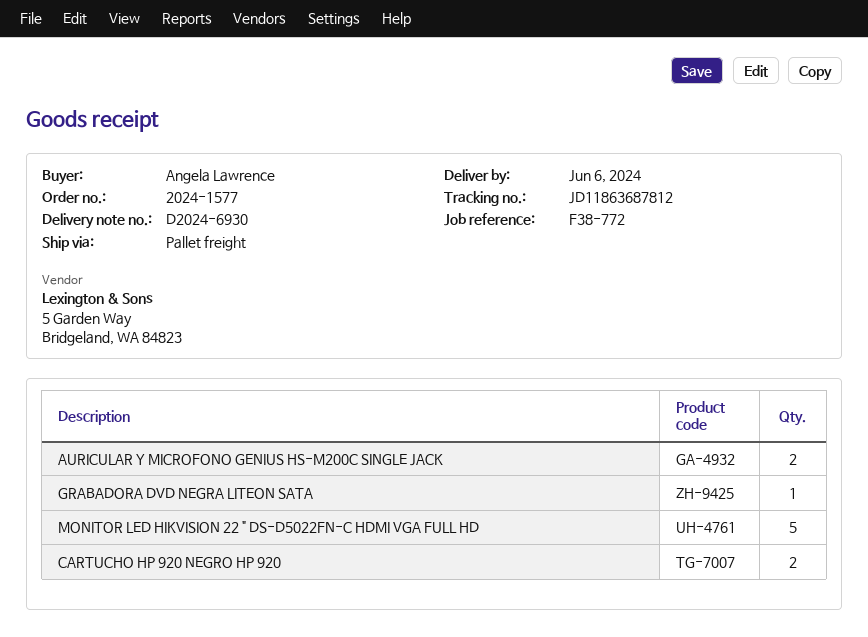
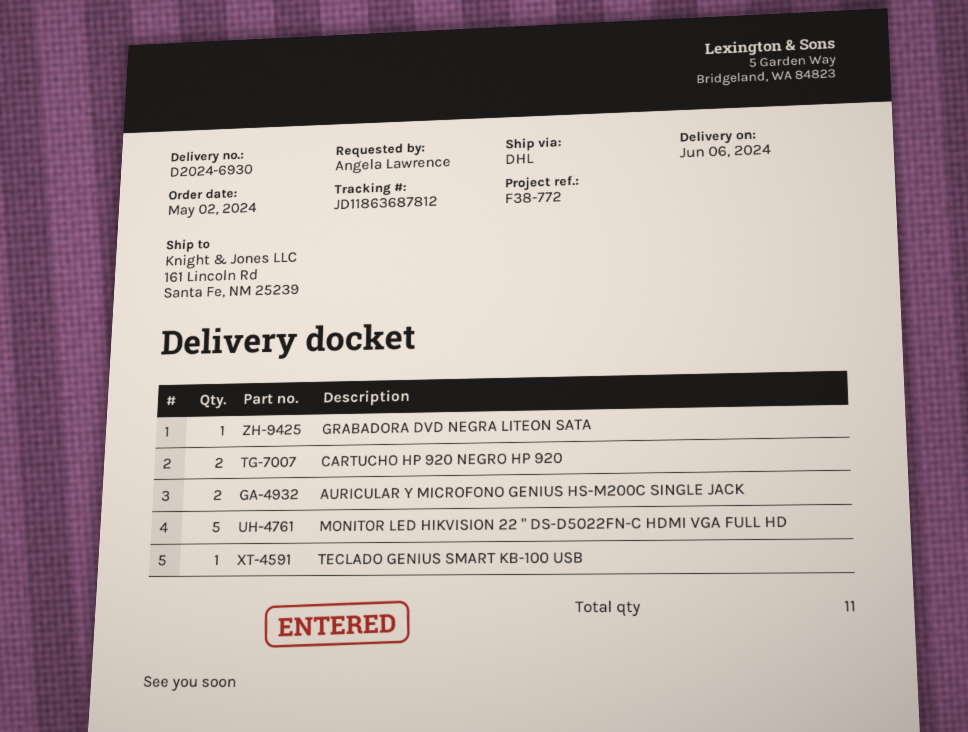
shipping method: pallet freight -> DHL
TECLADO GENIUS SMART KB-100 USB: none -> 1

